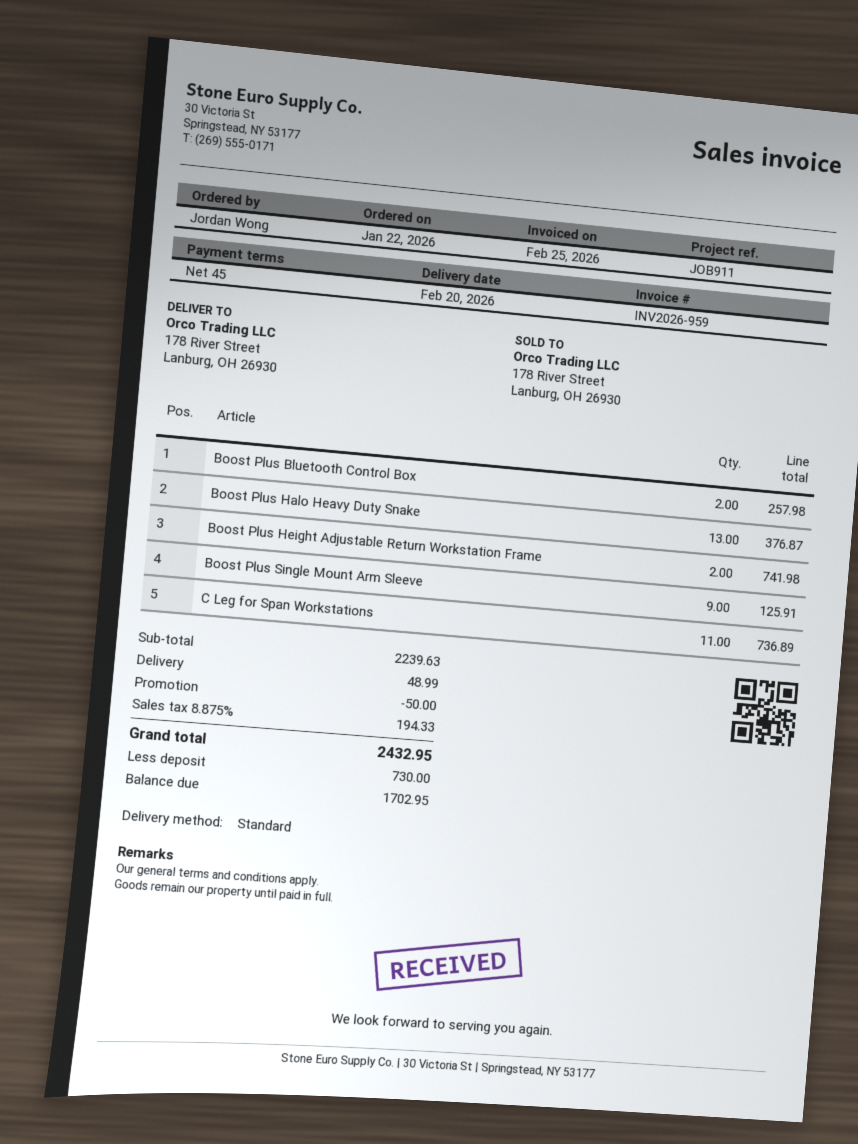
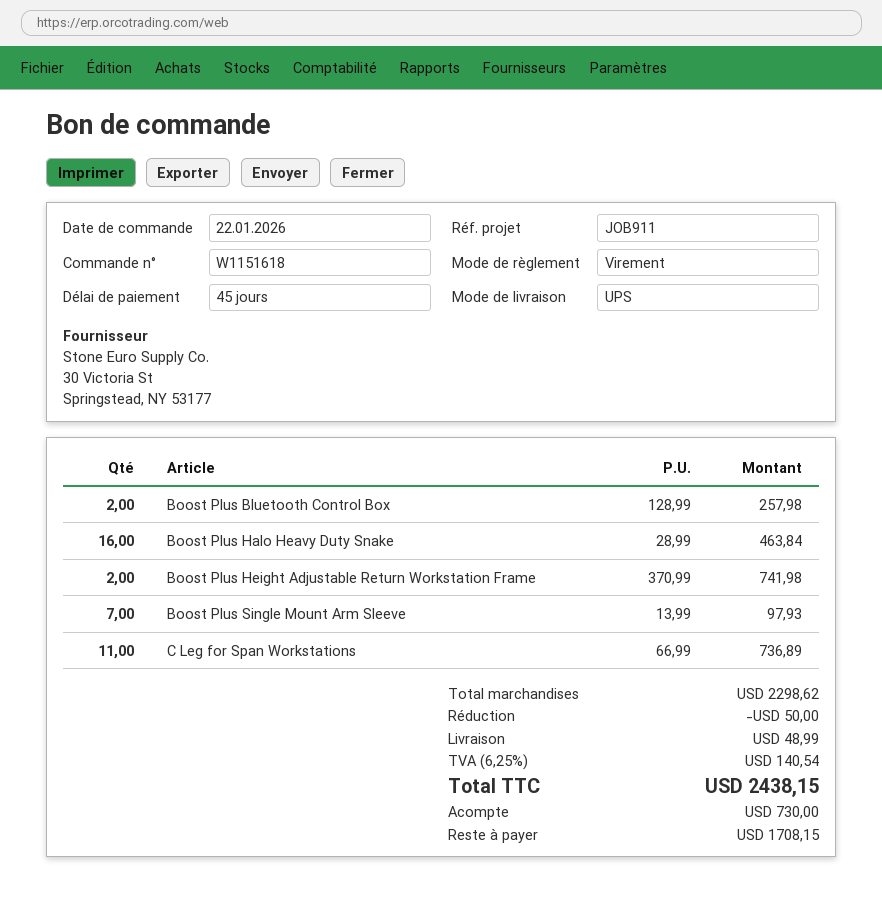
shipping method: standard -> UPS
Boost Plus Halo Heavy Duty Snake: 13 for 376.87 -> 16 for 463.84
Boost Plus Single Mount Arm Sleeve: 9 for 125.91 -> 7 for 97.93
subtotal: 2239.63 -> 2298.62
tax: 8.875% = 194.33 -> 6.25% = 140.54
total: 2432.95 -> 2438.15
balance: 1702.95 -> 1708.15

